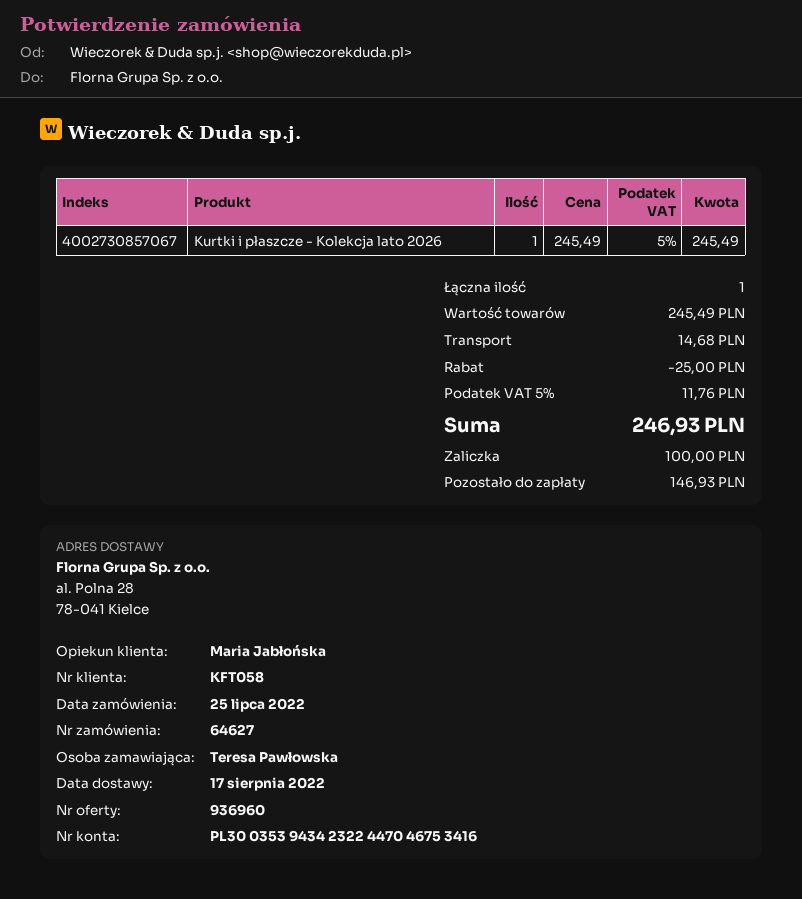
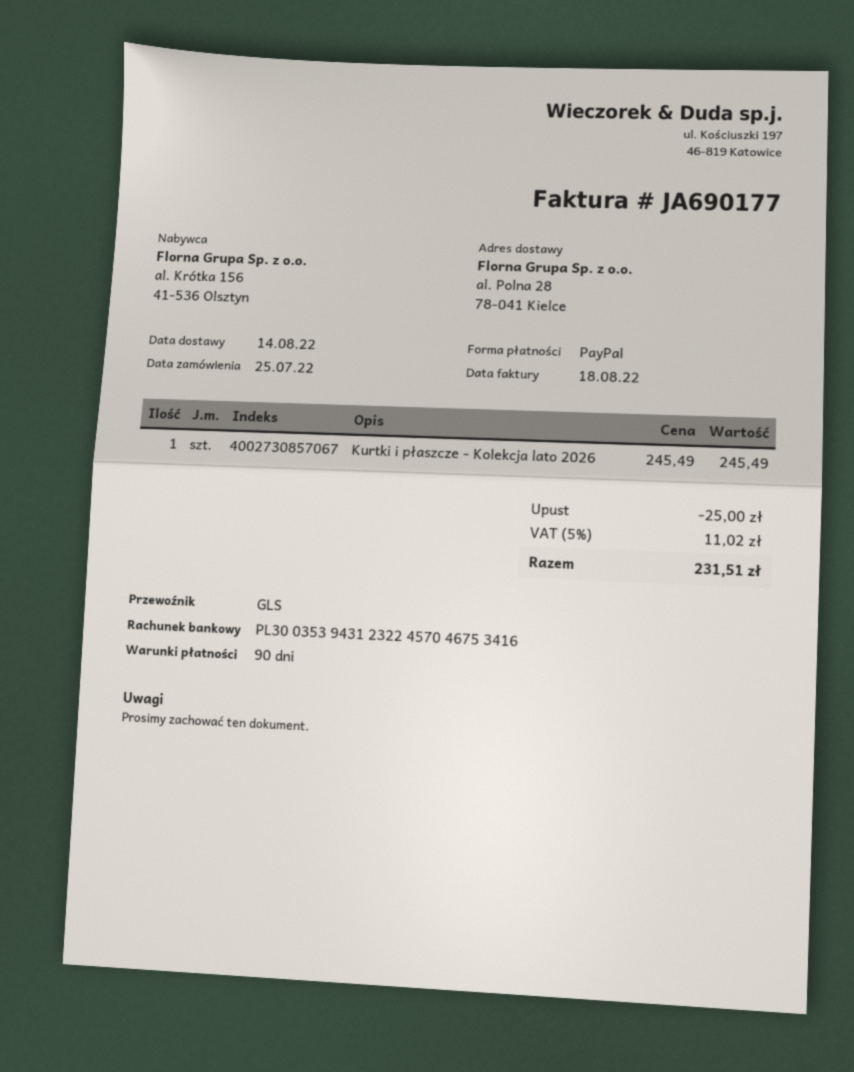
delivery date: 2022-08-17 -> 2022-08-14
bank account: PL30035394342322447046753416 -> PL30035394312322457046753416
shipping: 14.68 -> none
tax: 5% = 11.76 -> 5% = 11.02
total: 246.93 -> 231.51

